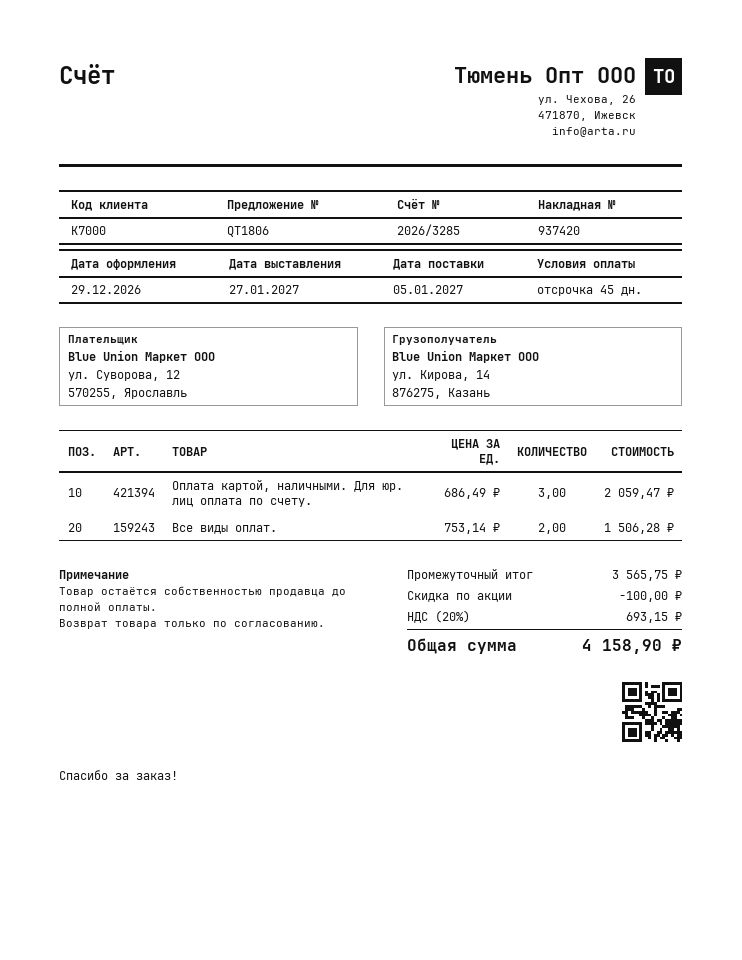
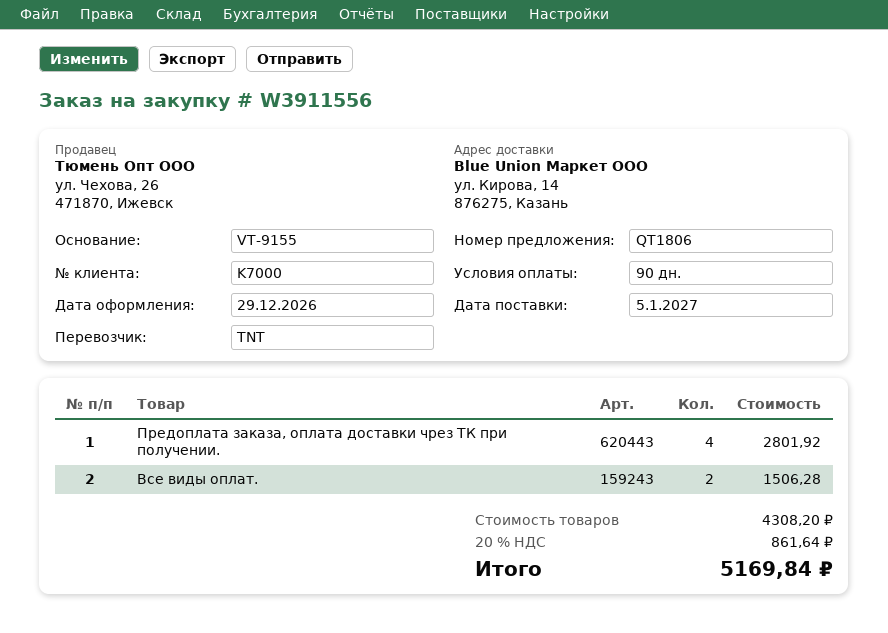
payment terms: 45 days -> 90 days
Оплата картой, наличными. Для юр. лиц оплата по счету.: 3 for 2059.47 -> none
Предоплата заказа, оплата доставки чрез ТК при получении.: none -> 4 for 2801.92
subtotal: 3565.75 -> 4308.20
discount: 100.00 -> none
tax: 20% = 693.15 -> 20% = 861.64
total: 4158.90 -> 5169.84

